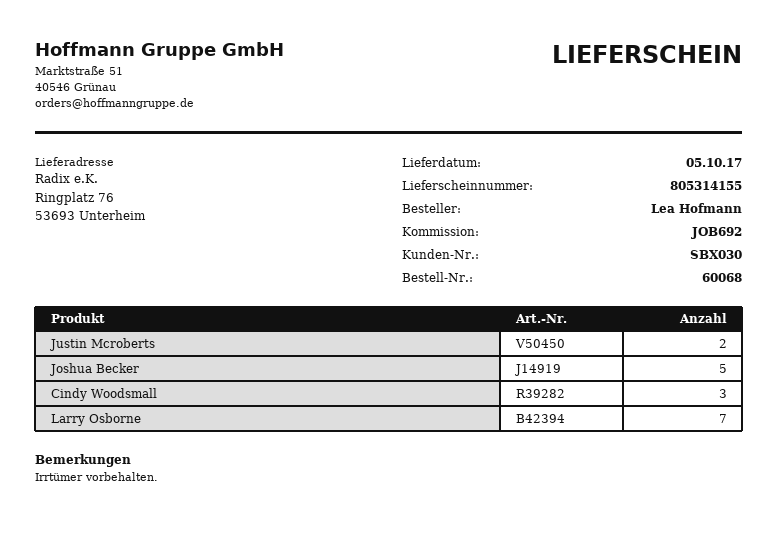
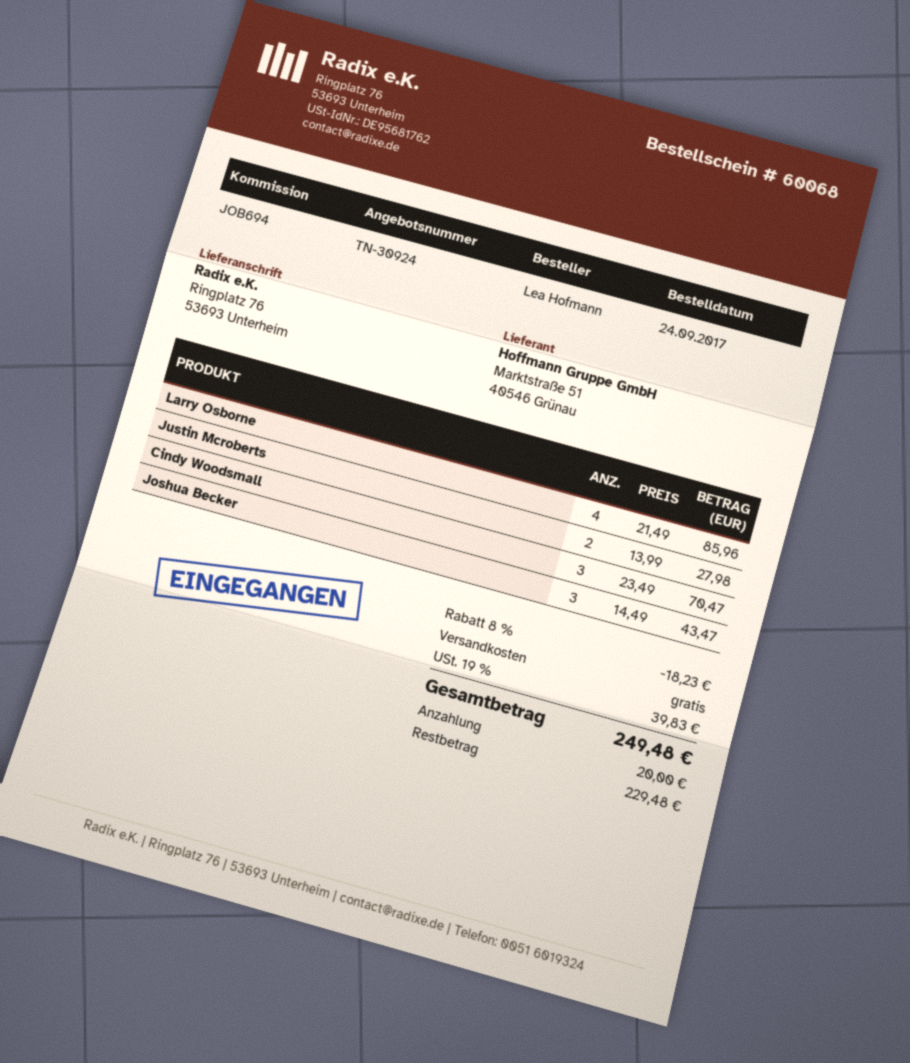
reference: JOB692 -> JOB694
Joshua Becker: 5 -> 3
Larry Osborne: 7 -> 4

